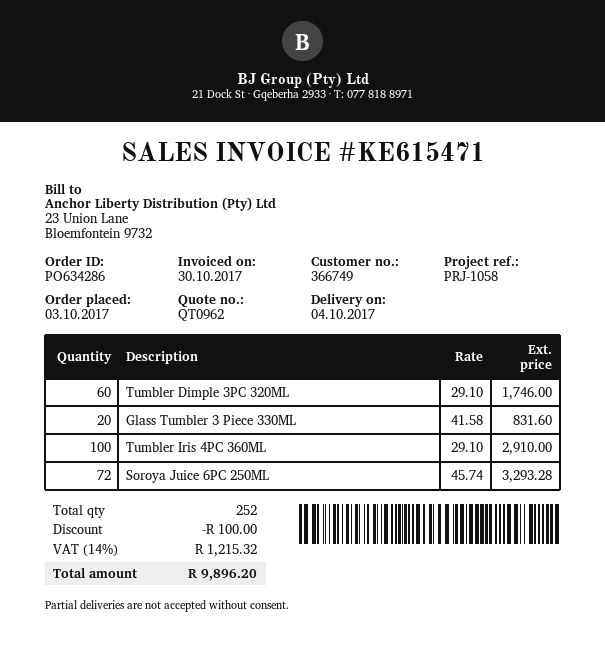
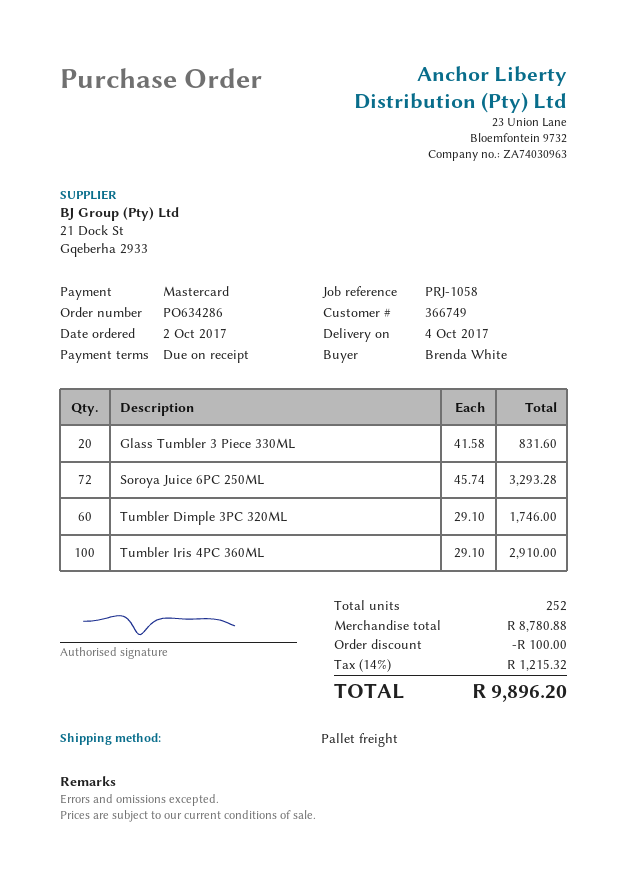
order date: 2017-10-03 -> 2017-10-02

